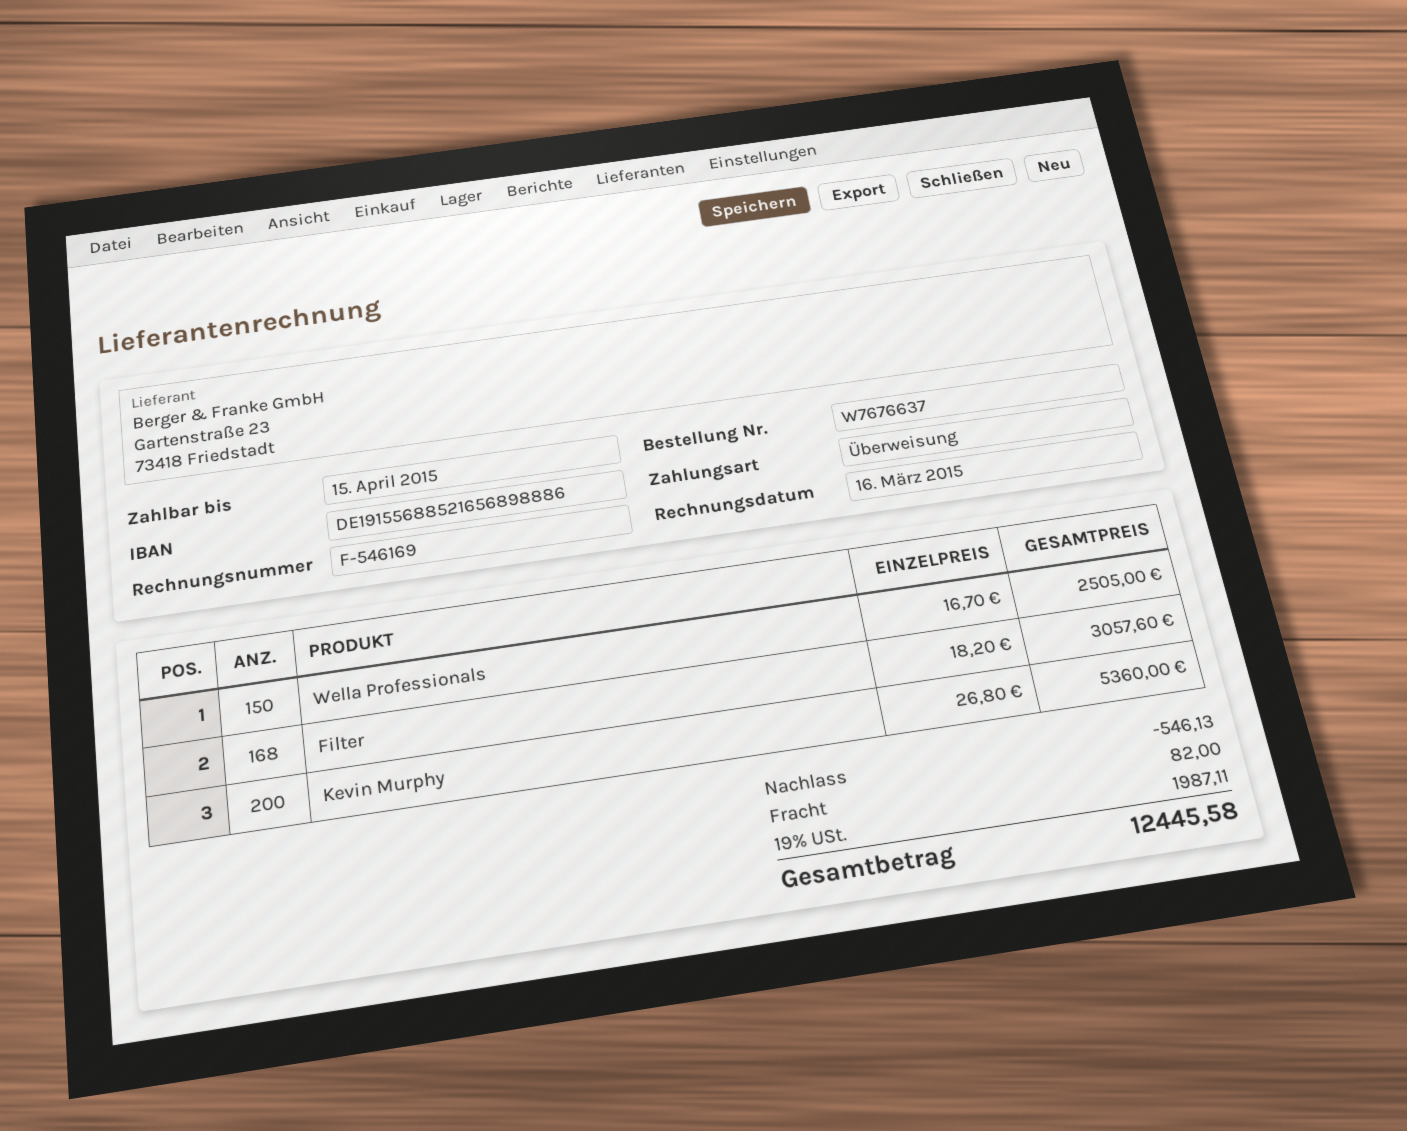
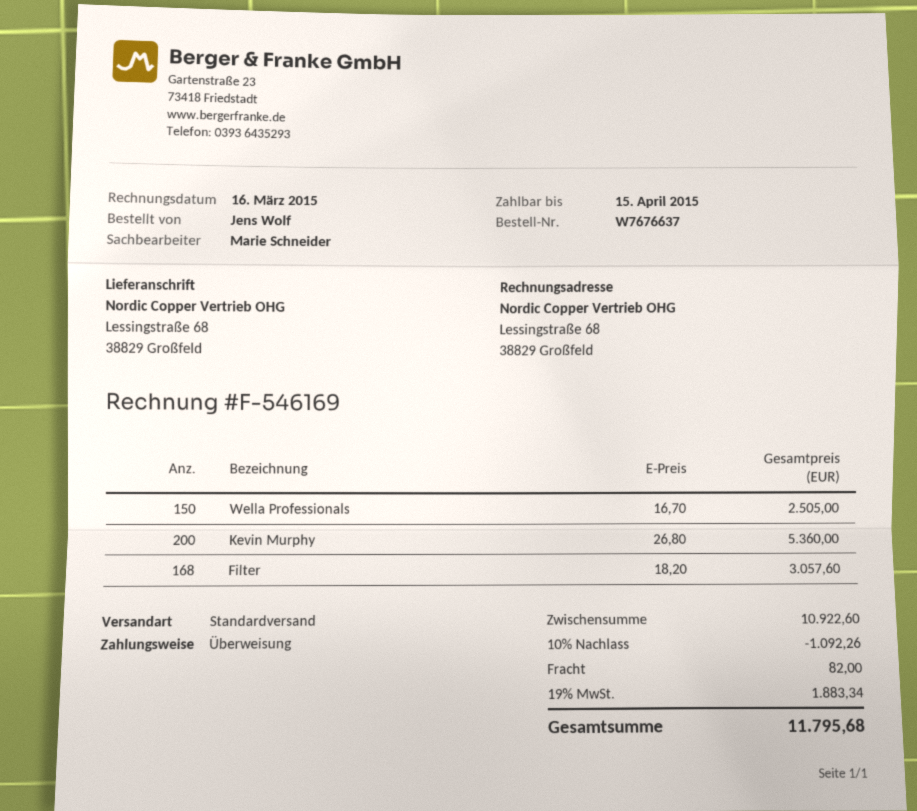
discount: 546.13 -> 1092.26
tax: 19% = 1987.11 -> 19% = 1883.34
total: 12445.58 -> 11795.68

